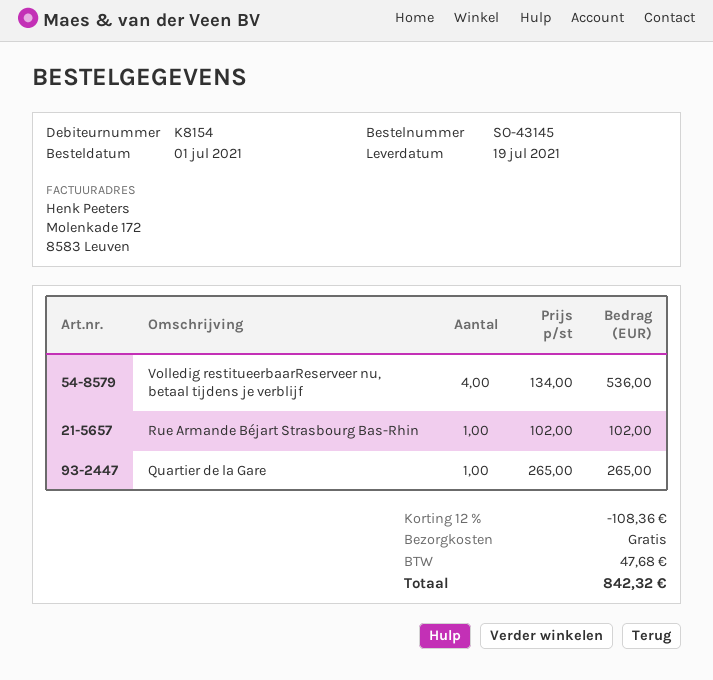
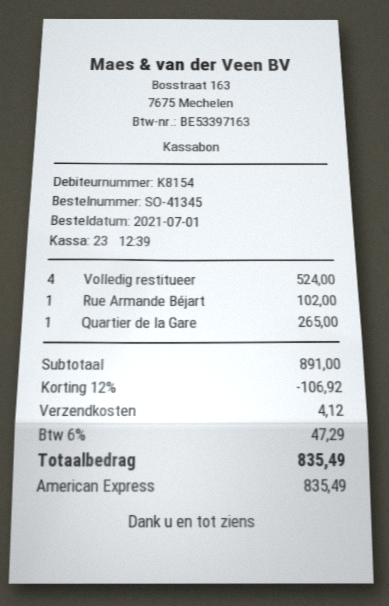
order number: SO-43145 -> SO-41345
Volledig restitueerbaarReserveer nu, betaal tijdens je verblijf: 4 for 536.00 -> 4 for 524.00
discount: 12% = 108.36 -> 12% = 106.92
shipping: 0.00 -> 4.12
tax: 47.68 -> 47.29
total: 842.32 -> 835.49

